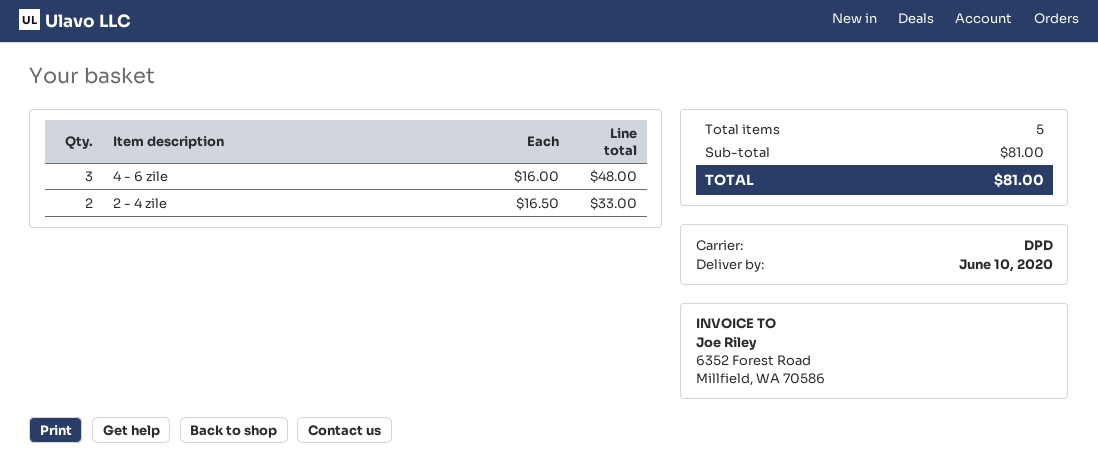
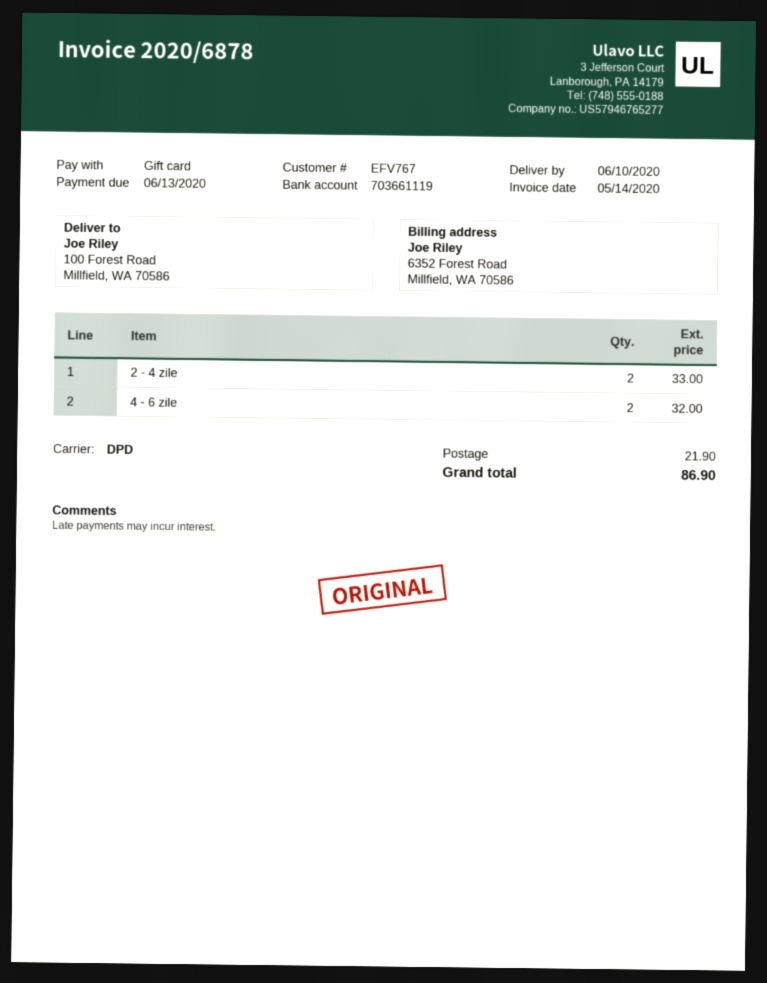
4 - 6 zile: 3 for 48.00 -> 2 for 32.00
shipping: none -> 21.90
total: 81.00 -> 86.90

